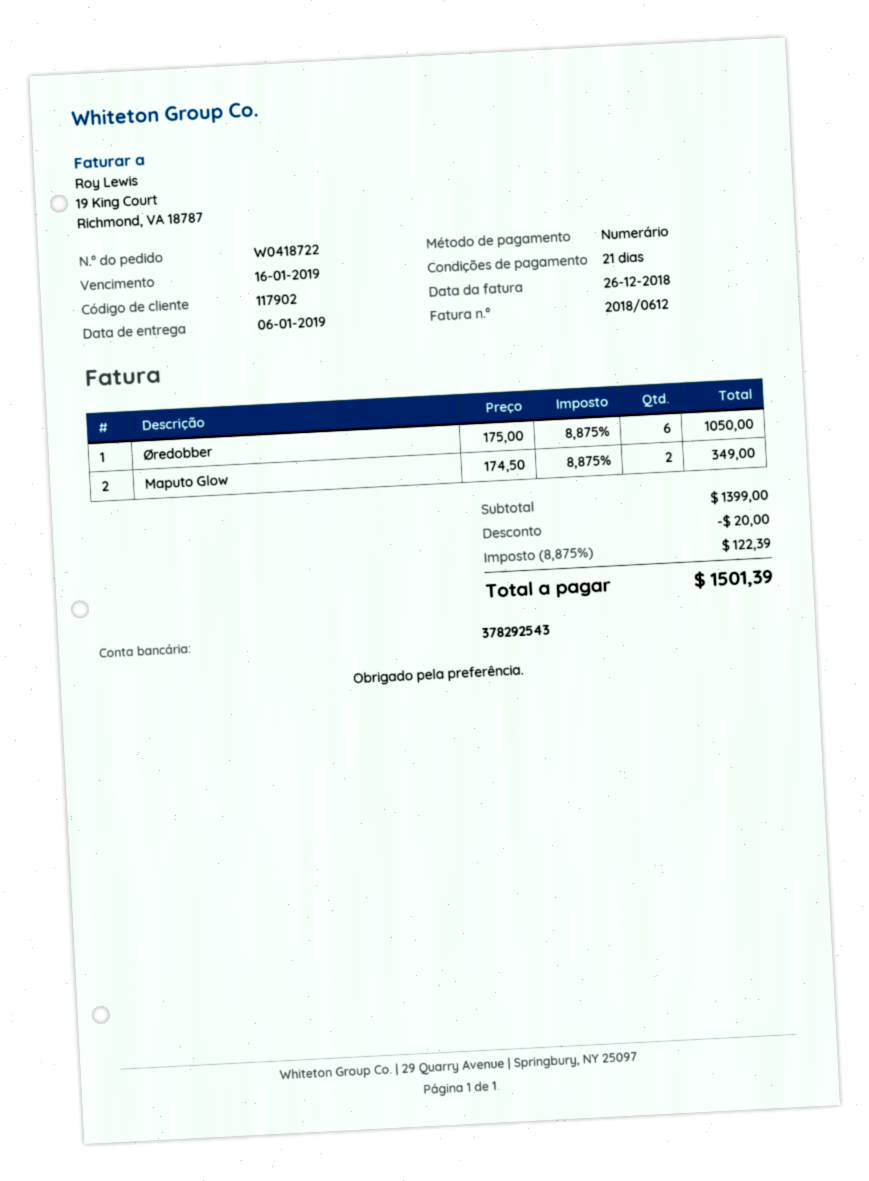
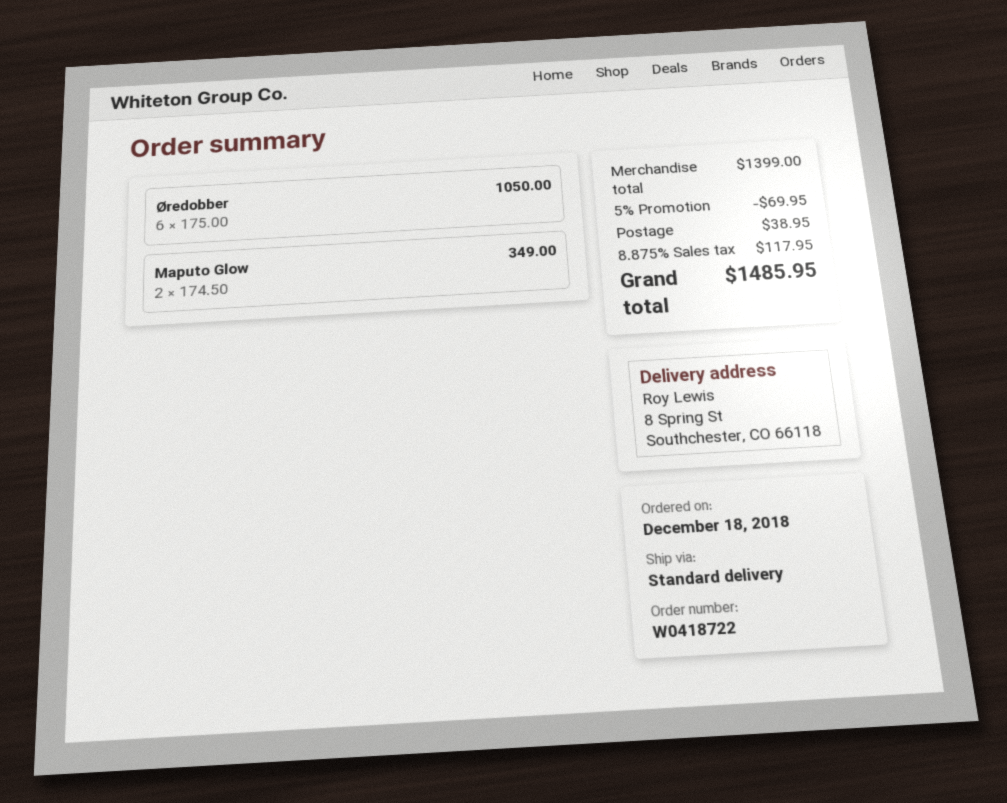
discount: 20.00 -> 69.95
shipping: none -> 38.95
tax: 8.875% = 122.39 -> 8.875% = 117.95
total: 1501.39 -> 1485.95

